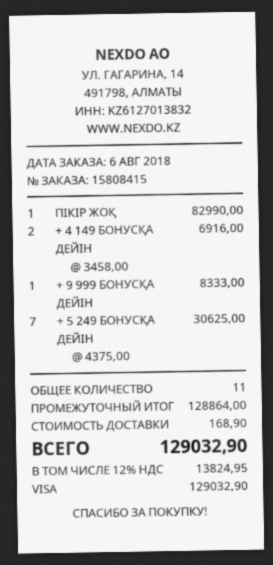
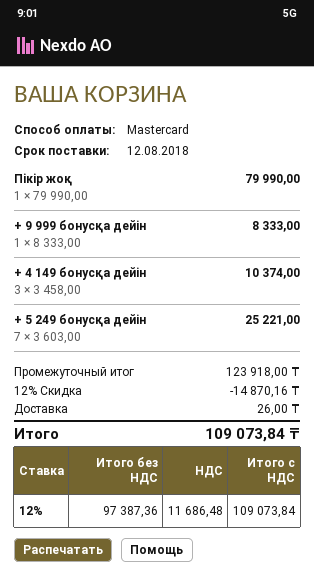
payment method: Visa -> Mastercard
ПІКІР ЖОҚ: 1 x 82990.00 = 82990.00 -> 1 x 79990.00 = 79990.00
+ 4 149 БОНУСҚА ДЕЙІН: 2 x 3458.00 = 6916.00 -> 3 x 3458.00 = 10374.00
+ 5 249 БОНУСҚА ДЕЙІН: 7 x 4375.00 = 30625.00 -> 7 x 3603.00 = 25221.00
subtotal: 128864.00 -> 123918.00
discount: none -> 12% = 14870.16
shipping: 168.90 -> 26.00
tax: 12% = 13824.95 -> 12% = 11686.48
total: 129032.90 -> 109073.84

